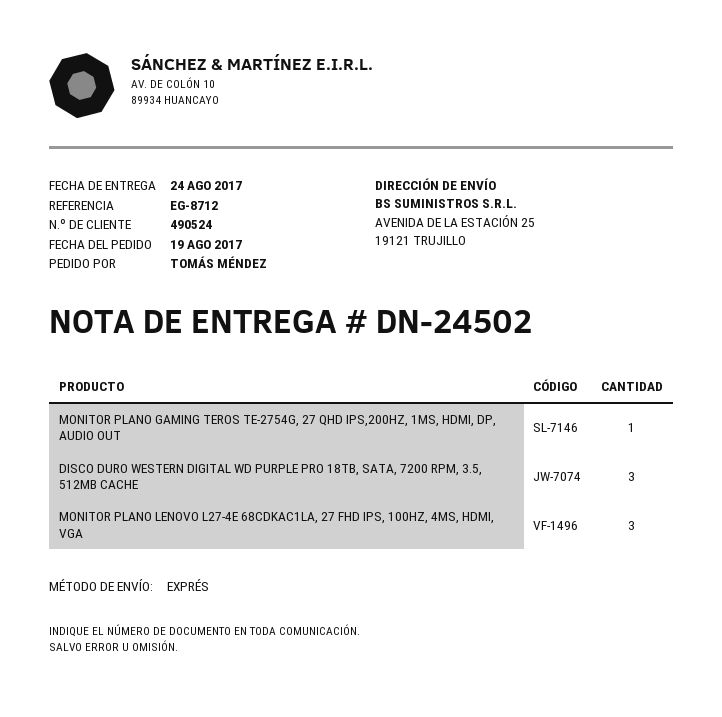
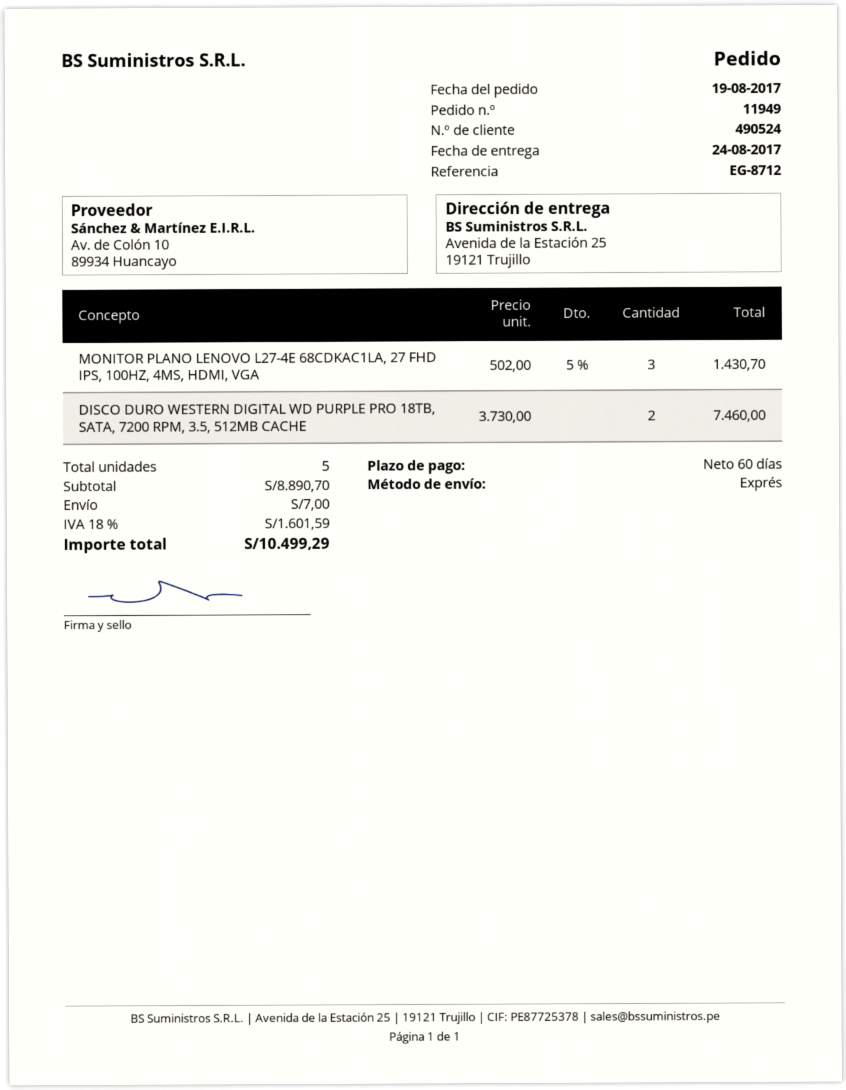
MONITOR PLANO GAMING TEROS TE-2754G, 27 QHD IPS,200HZ, 1MS, HDMI, DP, AUDIO OUT: 1 -> none
DISCO DURO WESTERN DIGITAL WD PURPLE PRO 18TB, SATA, 7200 RPM, 3.5, 512MB CACHE: 3 -> 2

